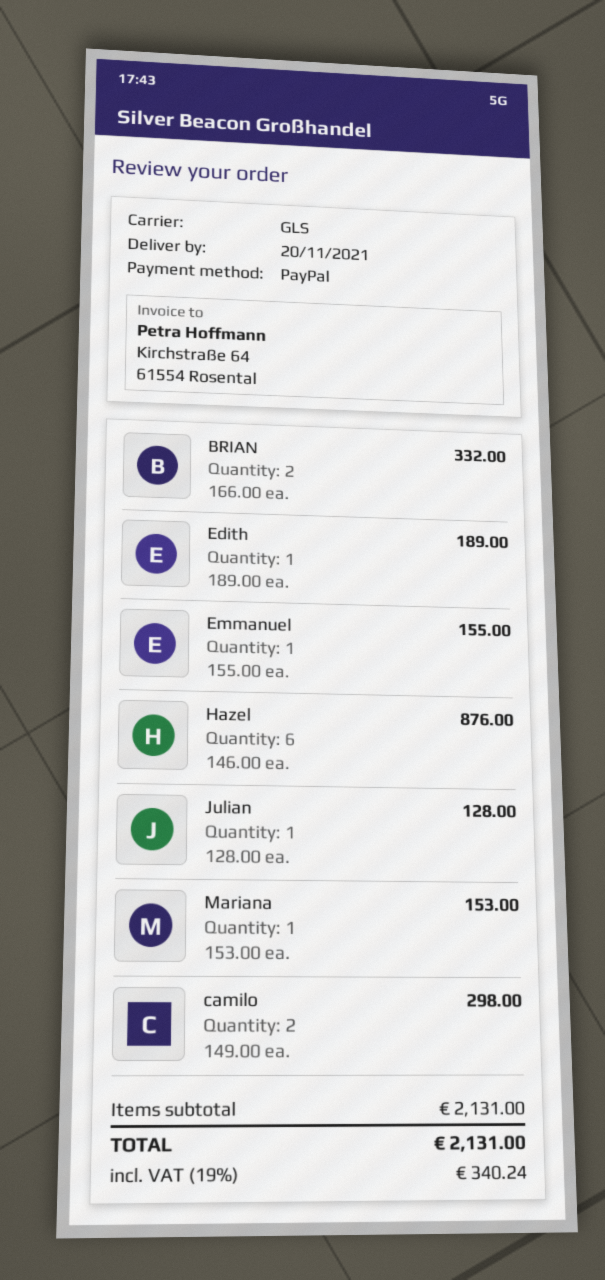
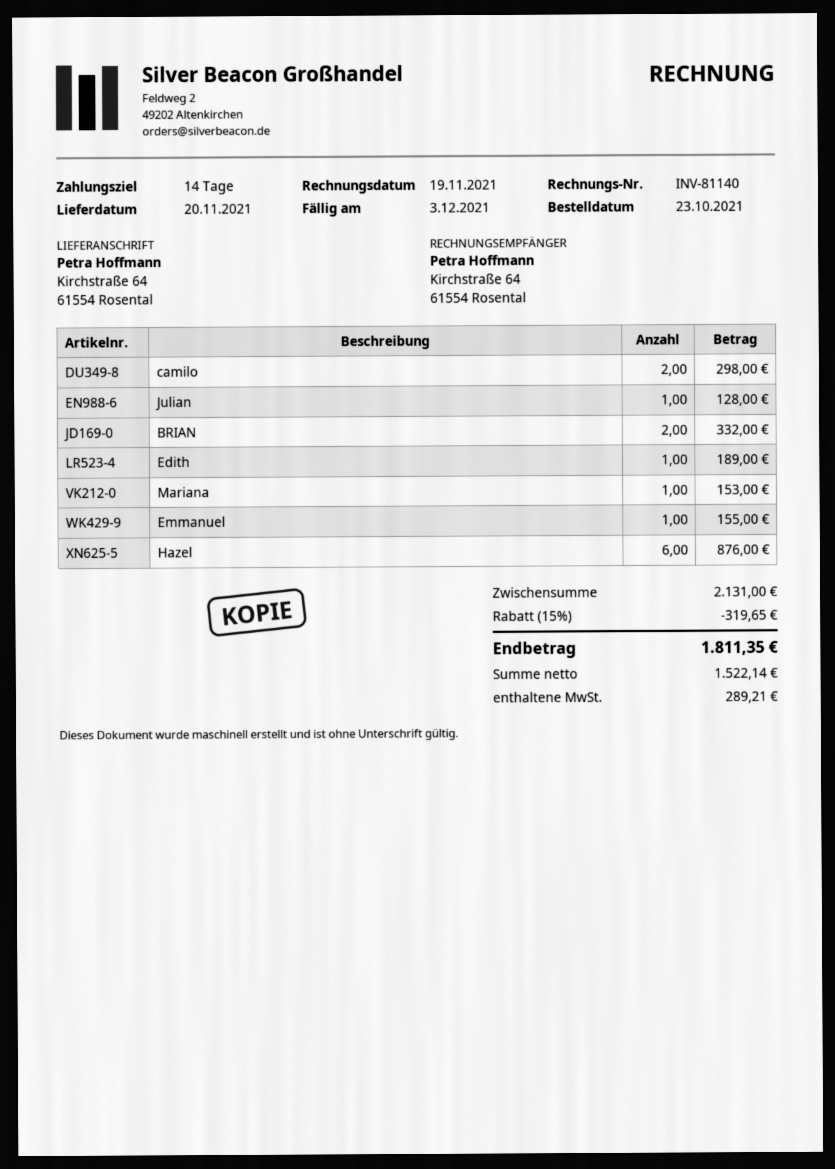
discount: none -> 15% = 319.65
tax: 340.24 -> 289.21
total: 2131.00 -> 1811.35

